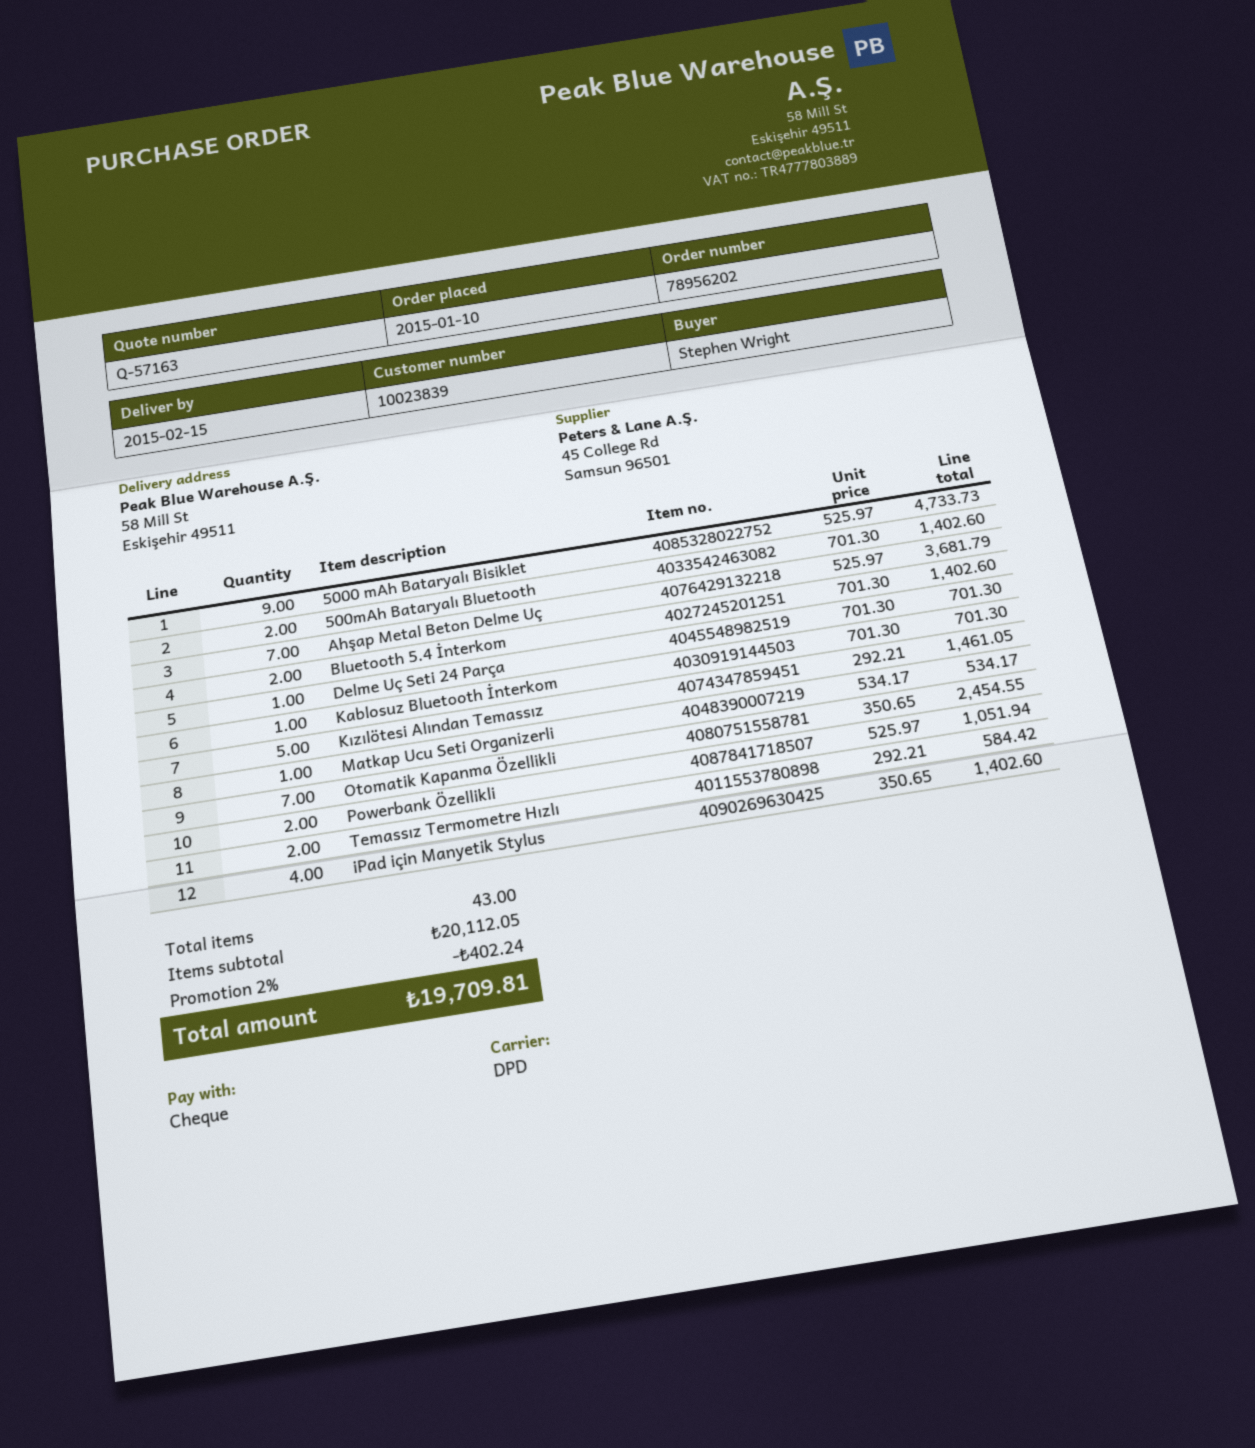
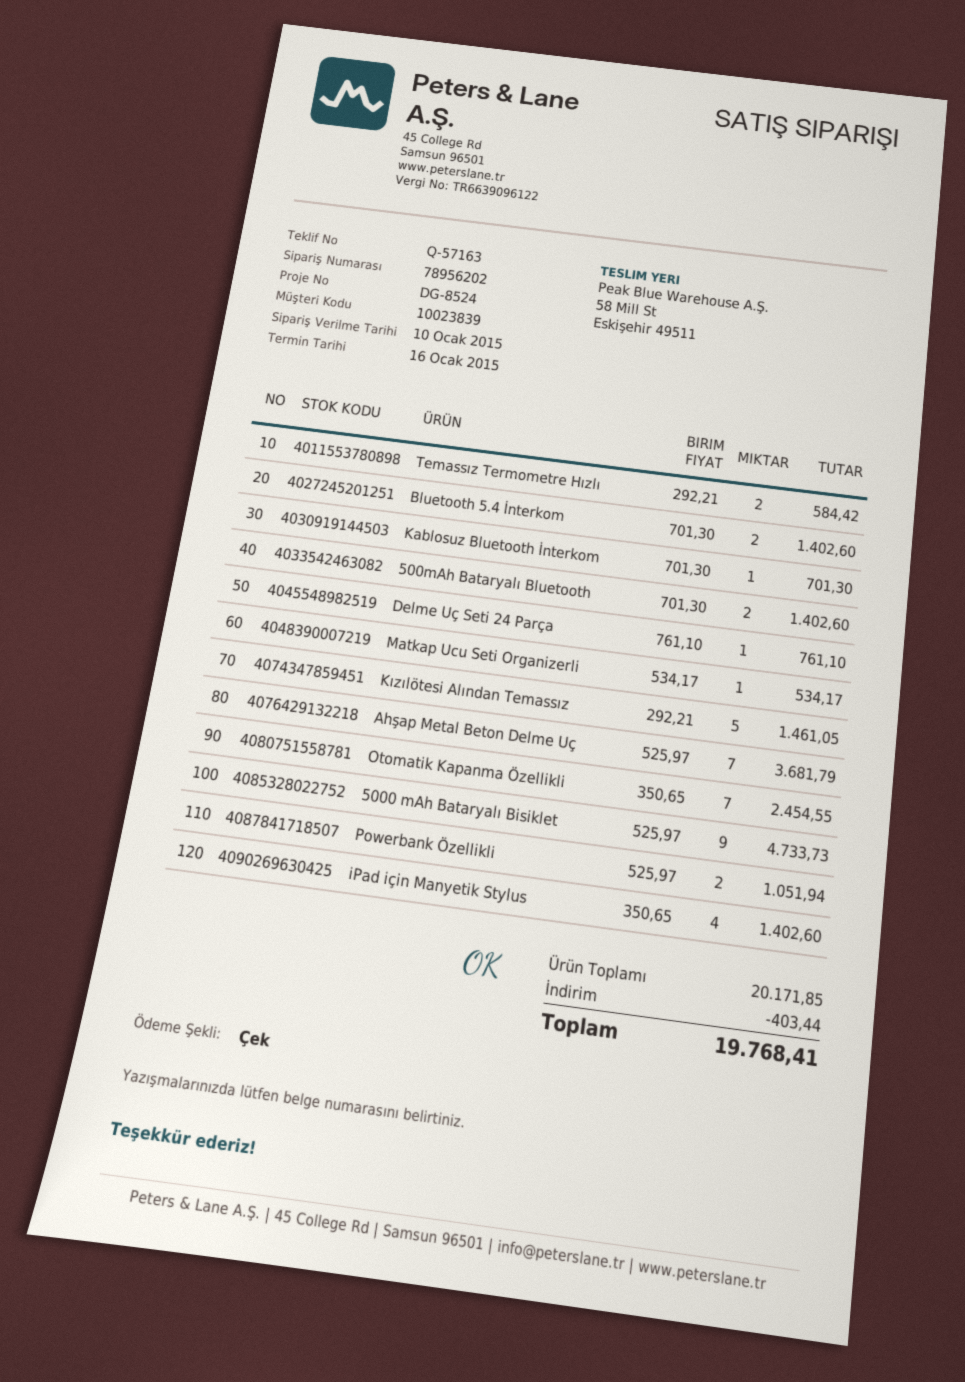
delivery date: 2015-02-15 -> 2015-01-16
Delme Uç Seti 24 Parça: 1 x 701.30 = 701.30 -> 1 x 761.10 = 761.10
subtotal: 20112.05 -> 20171.85
discount: 402.24 -> 403.44
total: 19709.81 -> 19768.41

